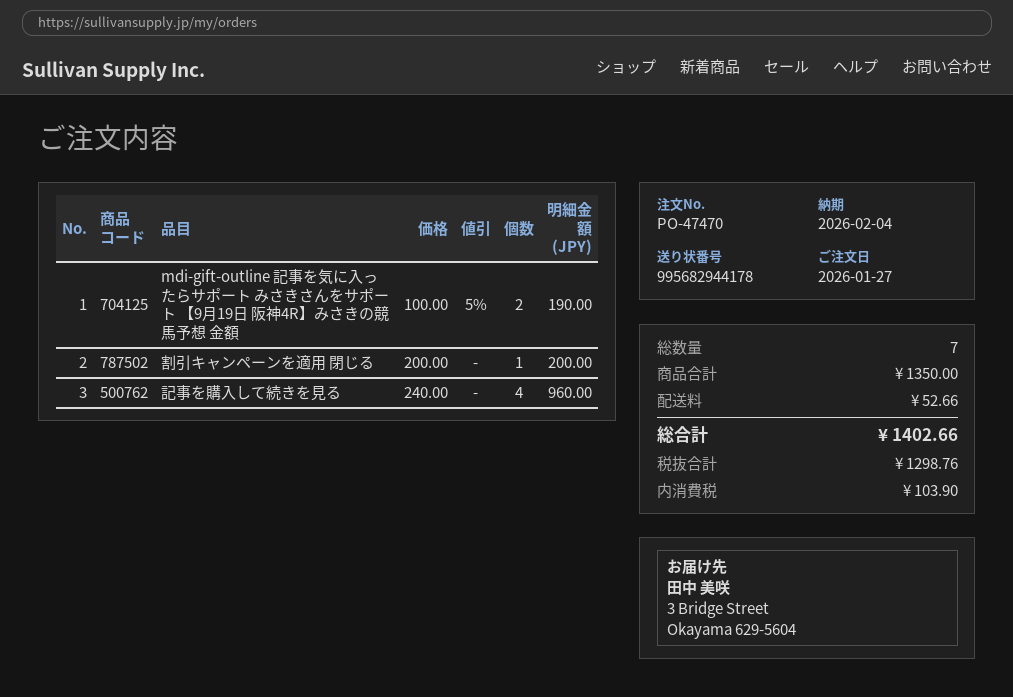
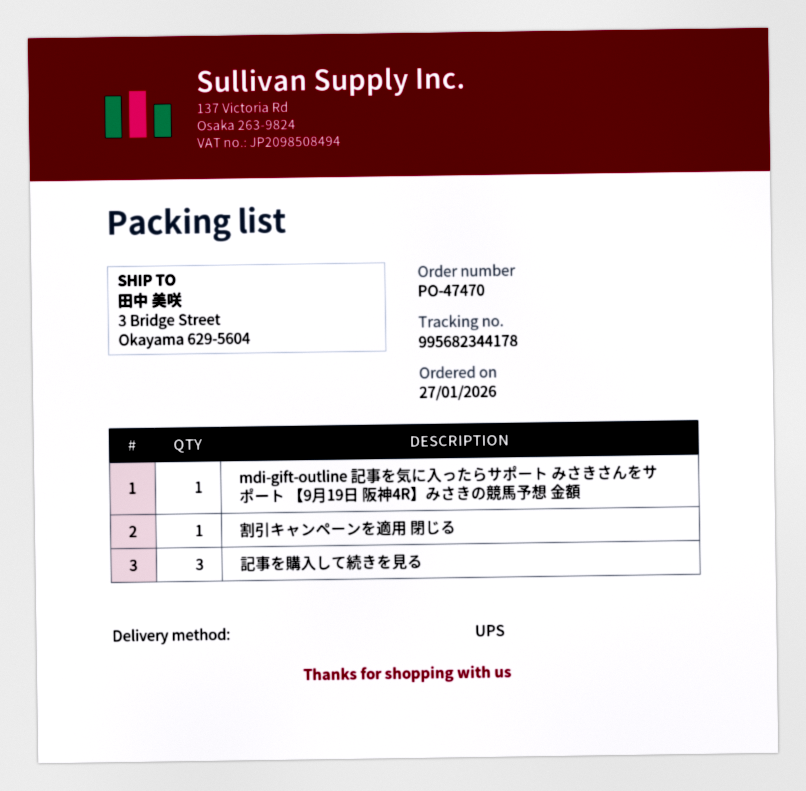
tracking number: 995682944178 -> 995682344178
mdi-gift-outline 記事を気に入ったらサポート みさきさんをサポート 【9月19日 阪神4R】みさきの競馬予想 金額: 2 -> 1
記事を購入して続きを見る: 4 -> 3

